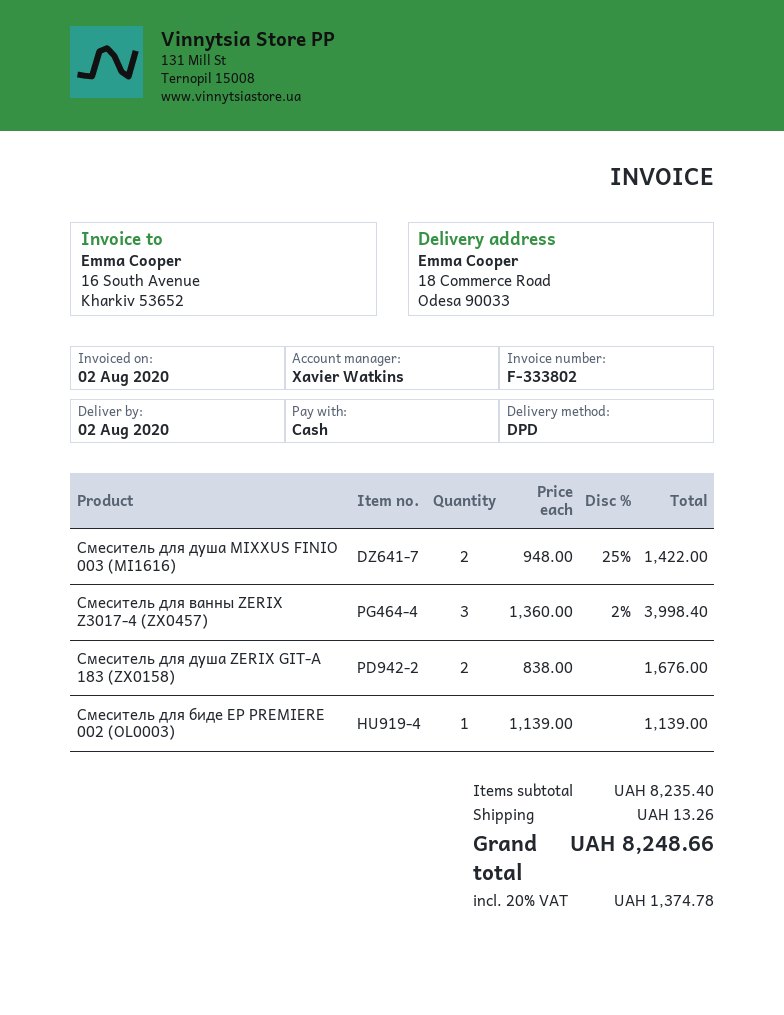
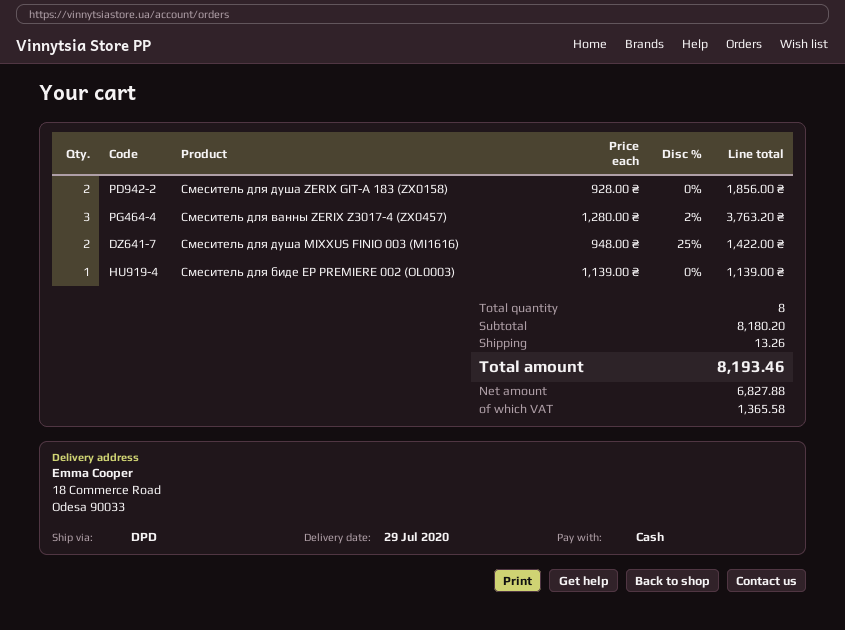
delivery date: 2020-08-02 -> 2020-07-29
Смеситель для ванны ZERIX Z3017-4 (ZX0457): 3 x 1360.00 - 2% = 3998.40 -> 3 x 1280.00 - 2% = 3763.20
Смеситель для душа ZERIX GIT-A 183 (ZX0158): 2 x 838.00 = 1676.00 -> 2 x 928.00 = 1856.00
subtotal: 8235.40 -> 8180.20
tax: 1374.78 -> 1365.58
total: 8248.66 -> 8193.46

